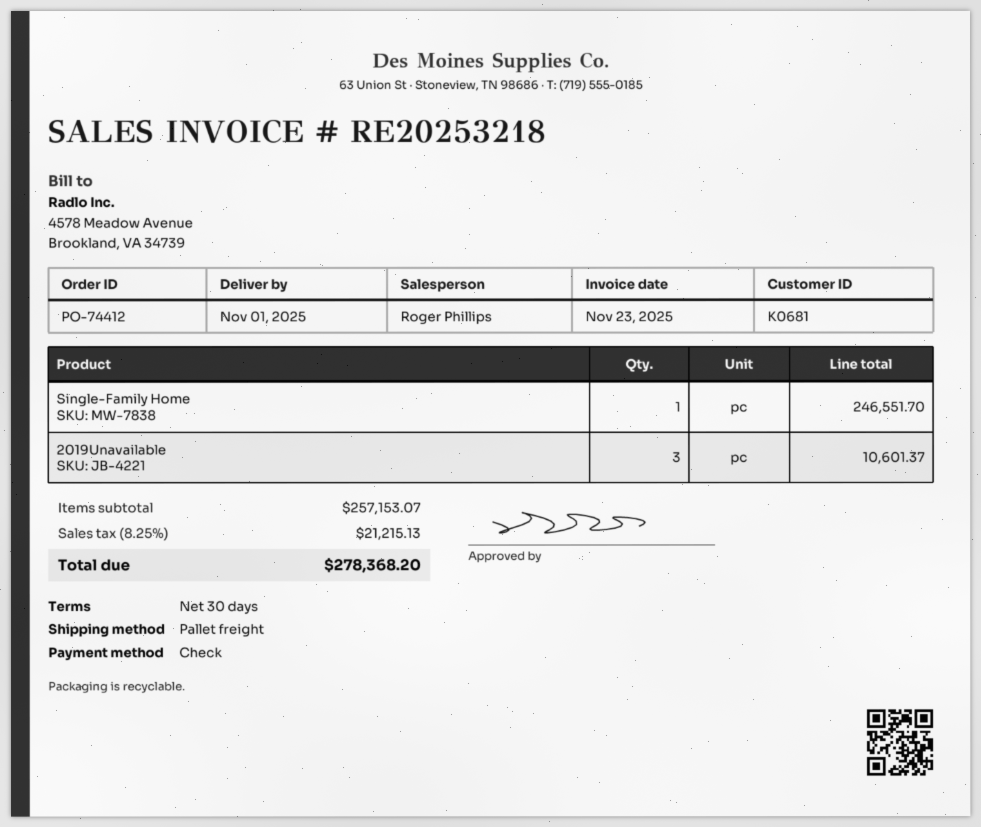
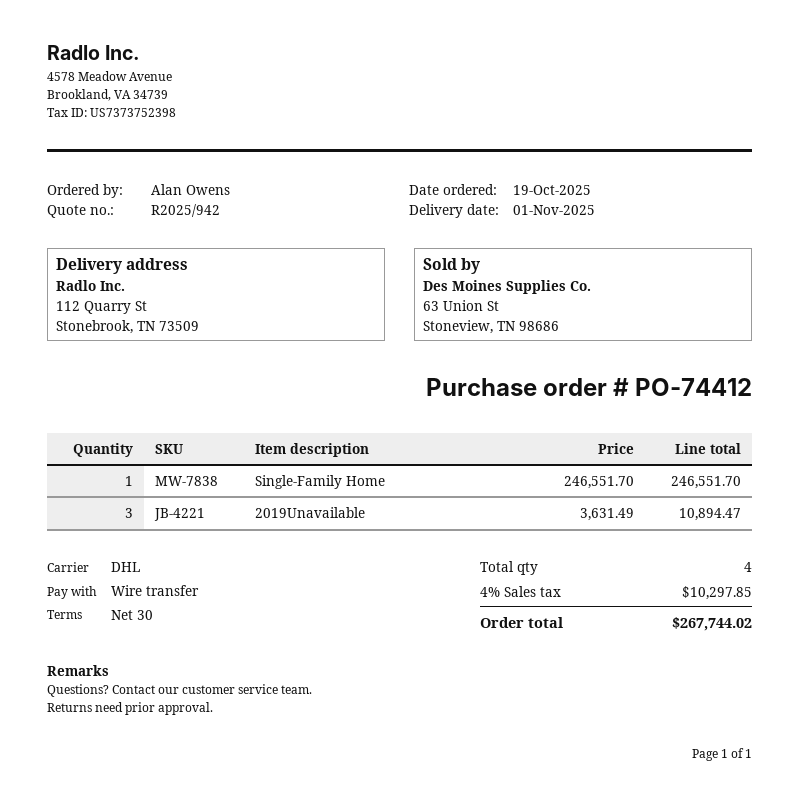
payment method: cheque -> bank transfer
shipping method: pallet freight -> DHL
2019Unavailable: 3 for 10601.37 -> 3 for 10894.47
tax: 8.25% = 21215.13 -> 4% = 10297.85
total: 278368.20 -> 267744.02

